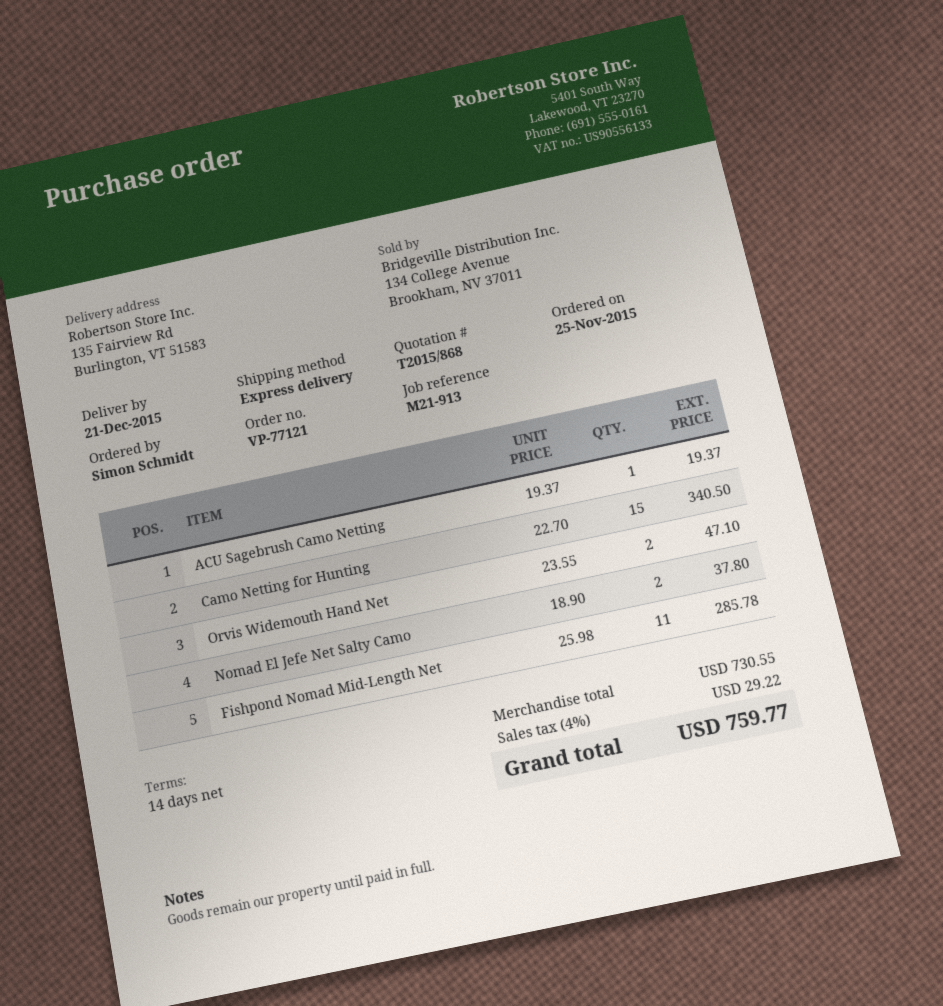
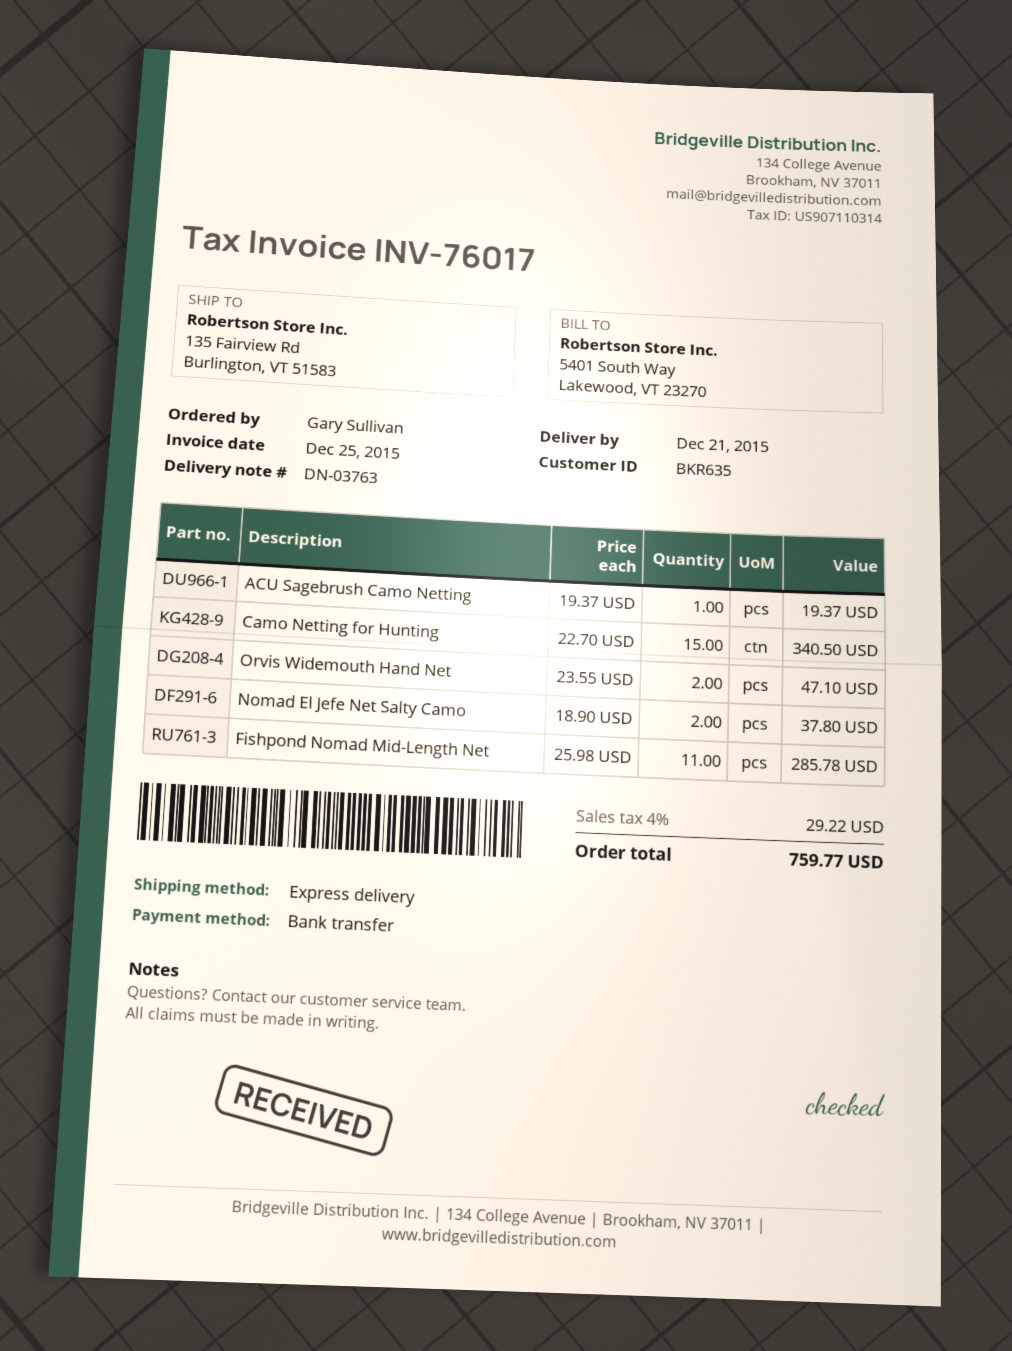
ordered by: Simon Schmidt -> Gary Sullivan

